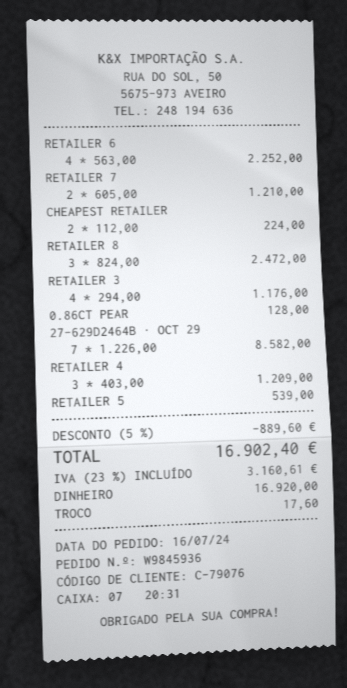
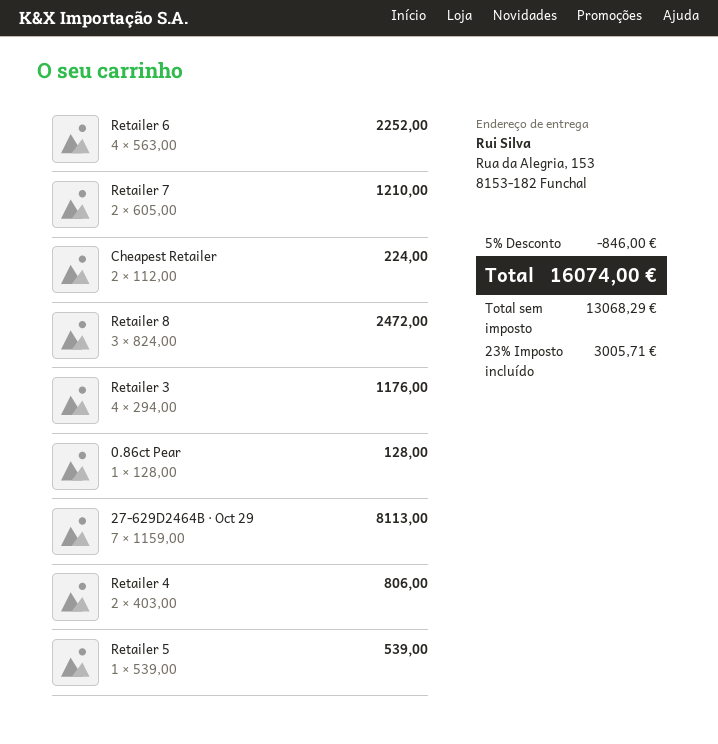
27-629D2464B · OCT 29: 7 x 1226.00 = 8582.00 -> 7 x 1159.00 = 8113.00
RETAILER 4: 3 x 403.00 = 1209.00 -> 2 x 403.00 = 806.00
discount: 5% = 889.60 -> 5% = 846.00
tax: 23% = 3160.61 -> 23% = 3005.71
total: 16902.40 -> 16074.00

